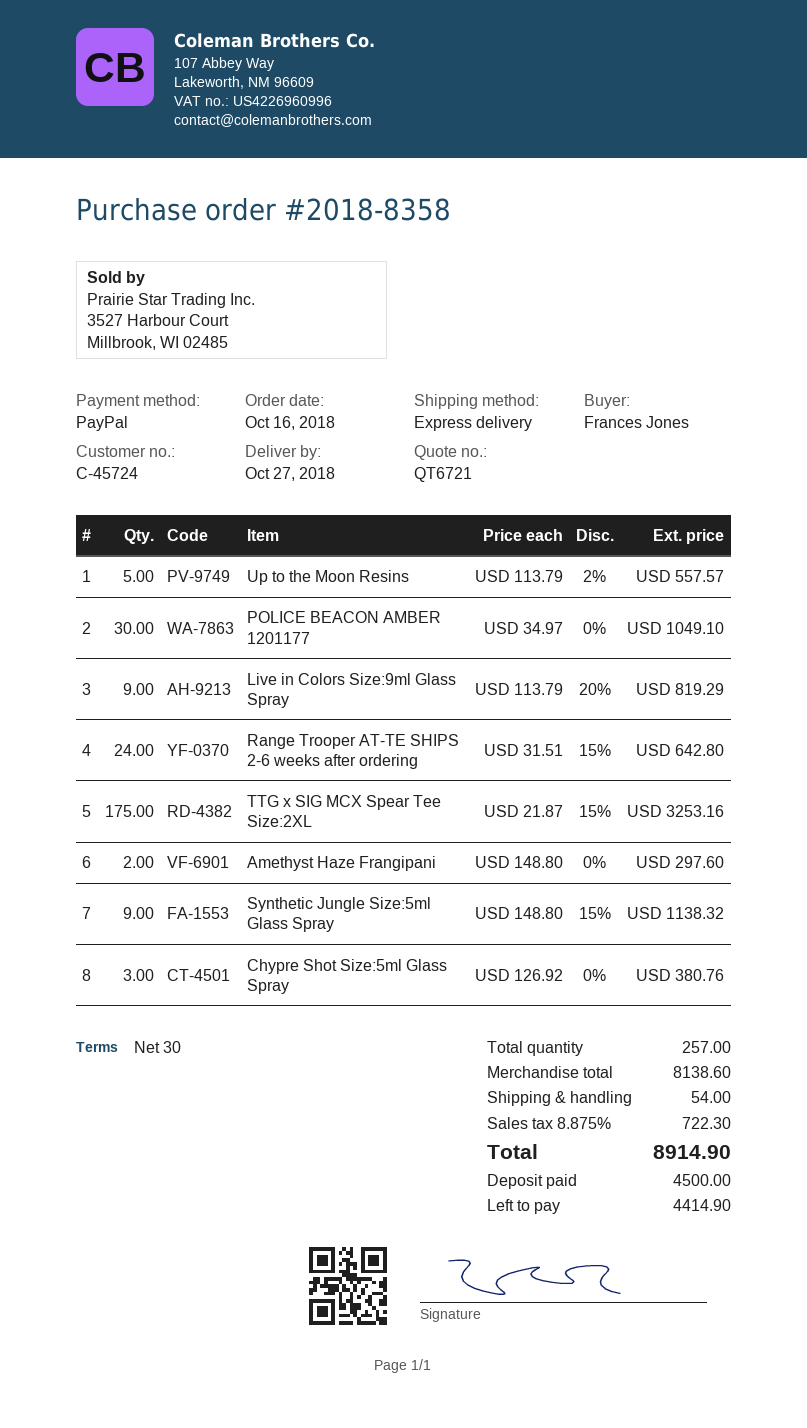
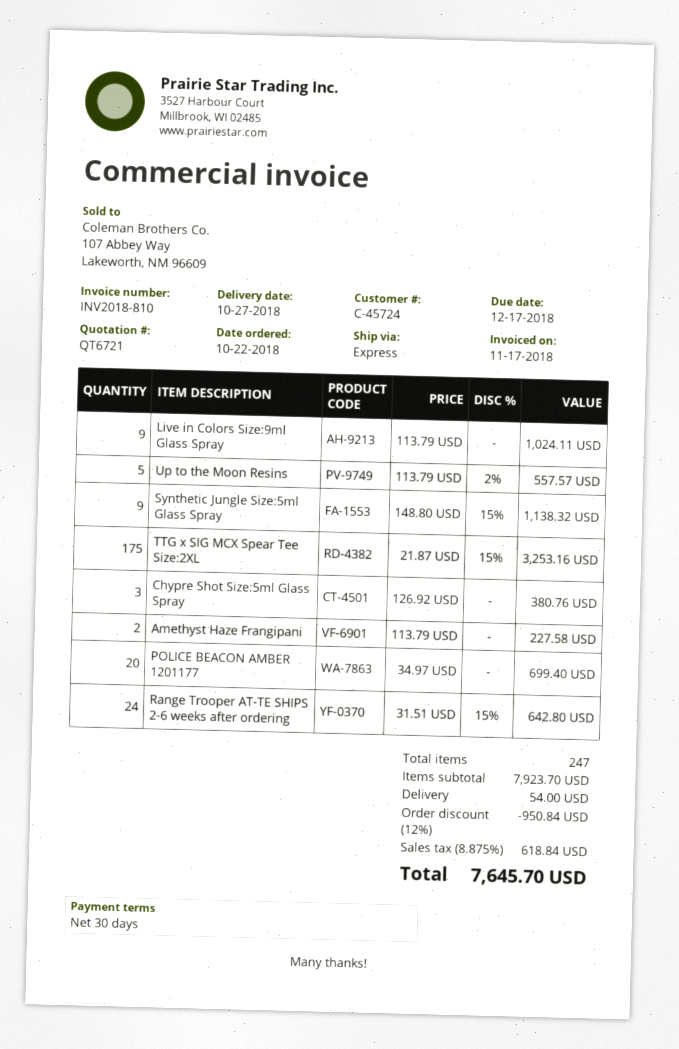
order date: 2018-10-16 -> 2018-10-22
POLICE BEACON AMBER 1201177: 30 x 34.97 = 1049.10 -> 20 x 34.97 = 699.40
Live in Colors Size:9ml Glass Spray: 9 x 113.79 - 20% = 819.29 -> 9 x 113.79 = 1024.11
Amethyst Haze Frangipani: 2 x 148.80 = 297.60 -> 2 x 113.79 = 227.58
total quantity: 257 -> 247
subtotal: 8138.60 -> 7923.70
discount: none -> 12% = 950.84
tax: 8.875% = 722.30 -> 8.875% = 618.84
total: 8914.90 -> 7645.70

